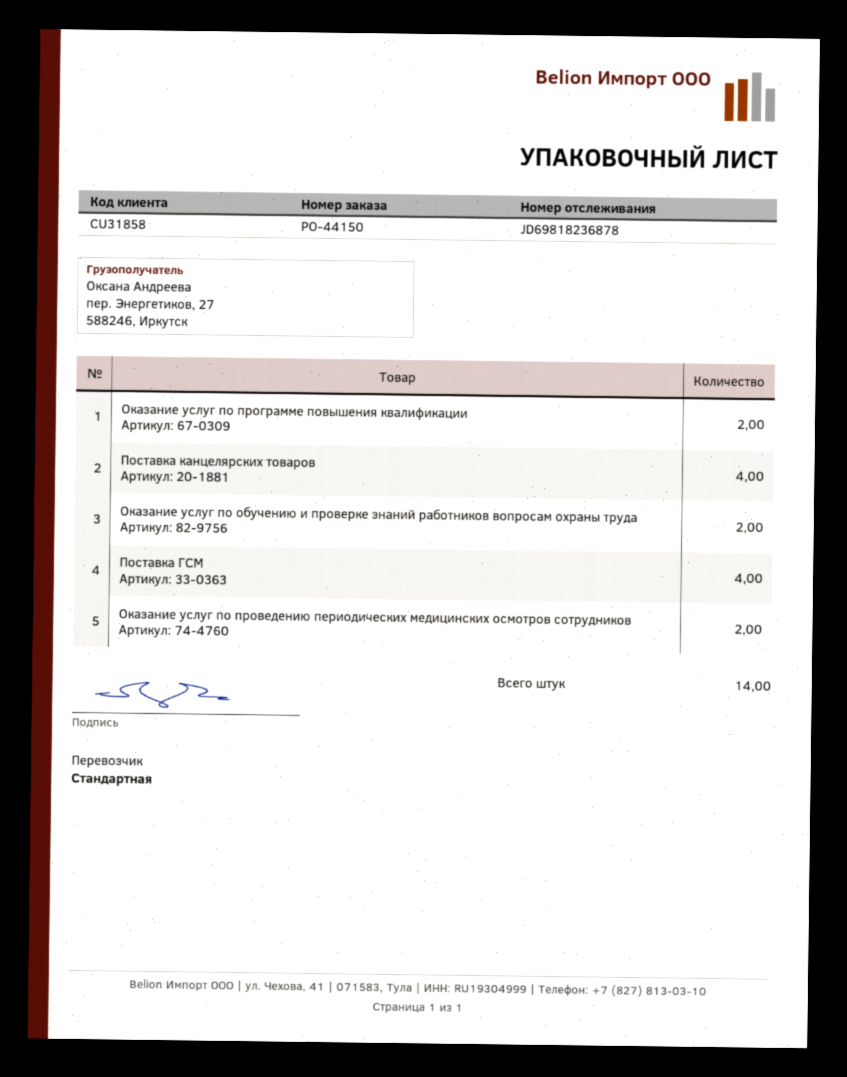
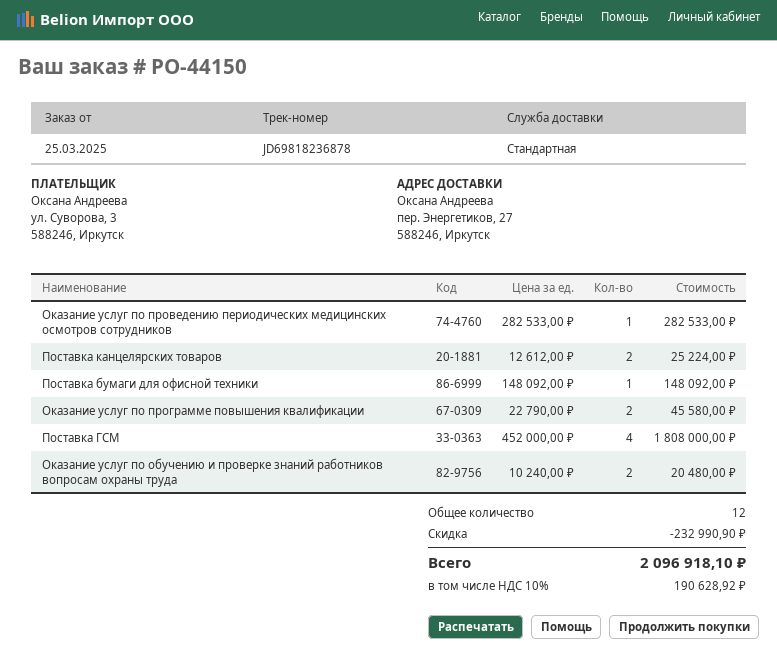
Поставка канцелярских товаров: 4 -> 2
Оказание услуг по проведению периодических медицинских осмотров сотрудников: 2 -> 1
Поставка бумаги для офисной техники: none -> 1
total quantity: 14 -> 12

